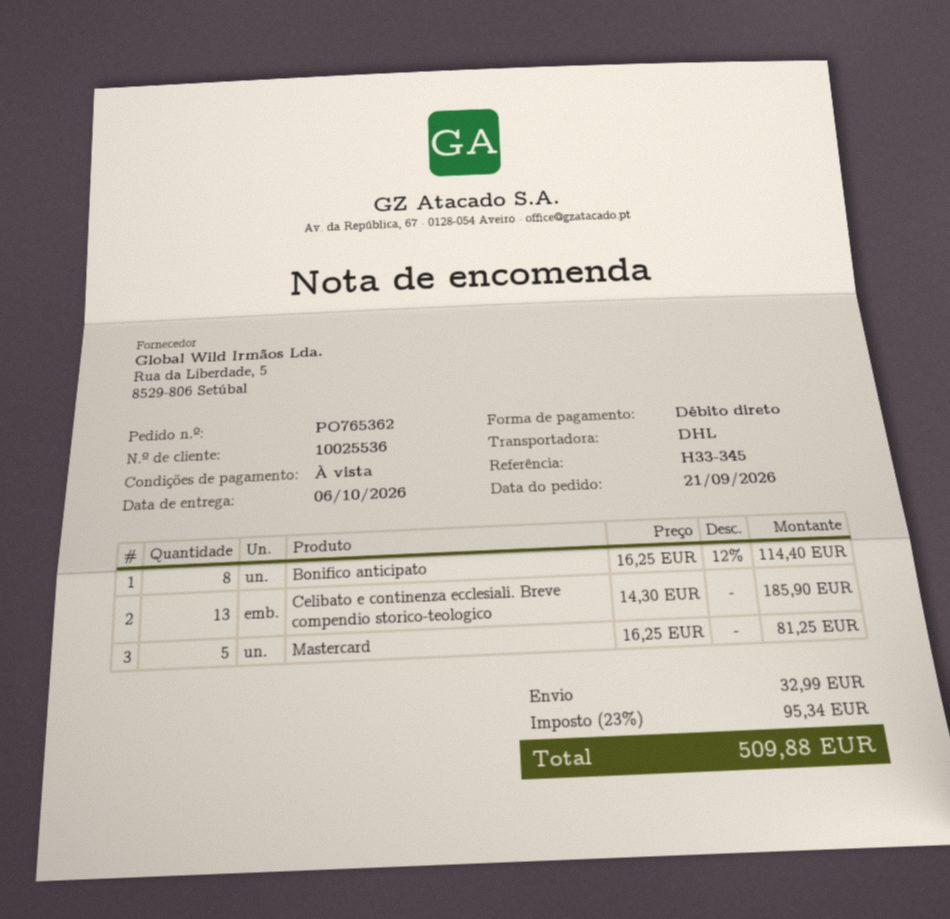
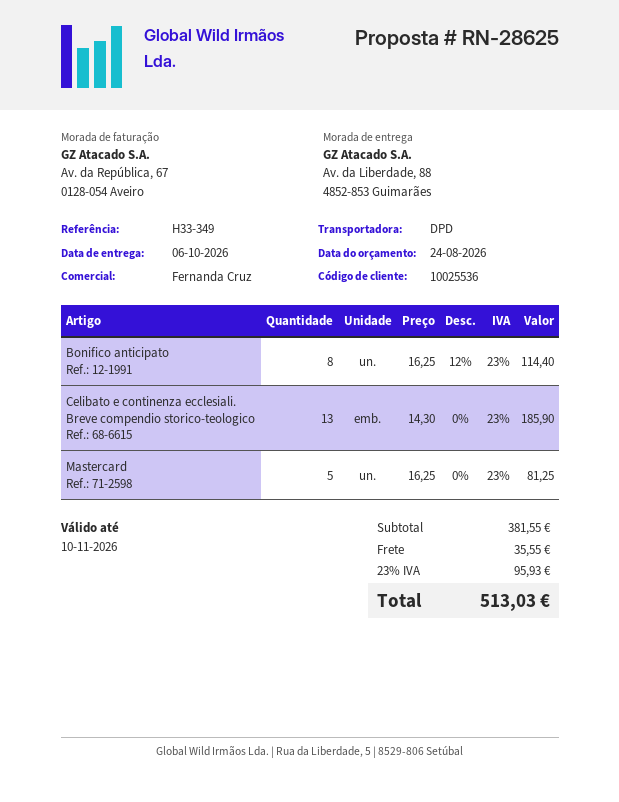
reference: H33-345 -> H33-349
shipping method: DHL -> DPD
shipping: 32.99 -> 35.55
tax: 23% = 95.34 -> 23% = 95.93
total: 509.88 -> 513.03

